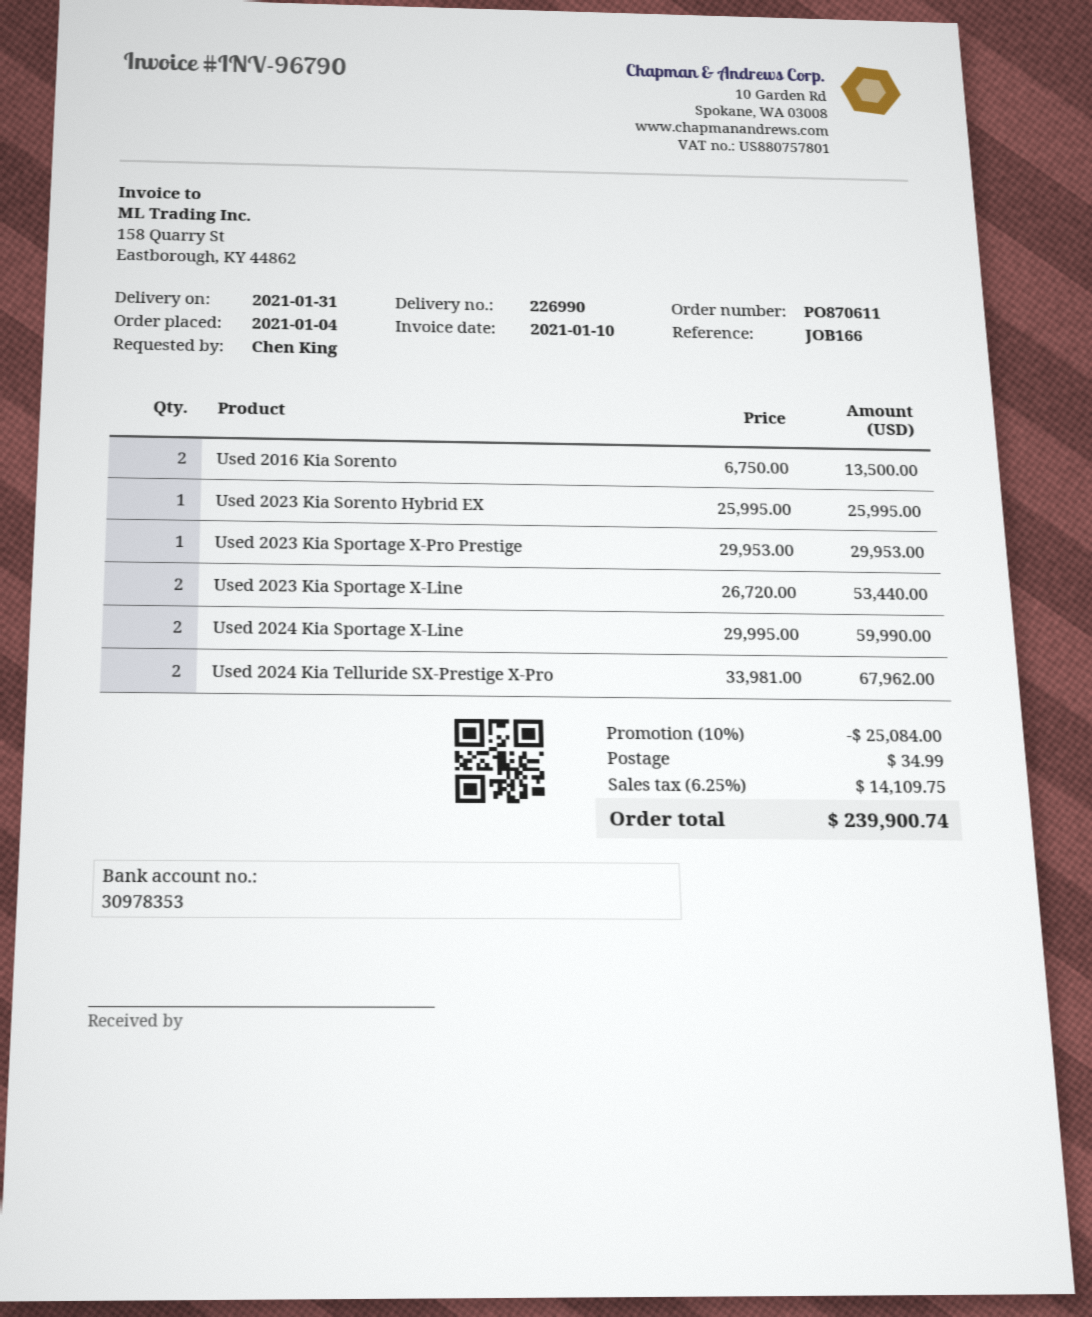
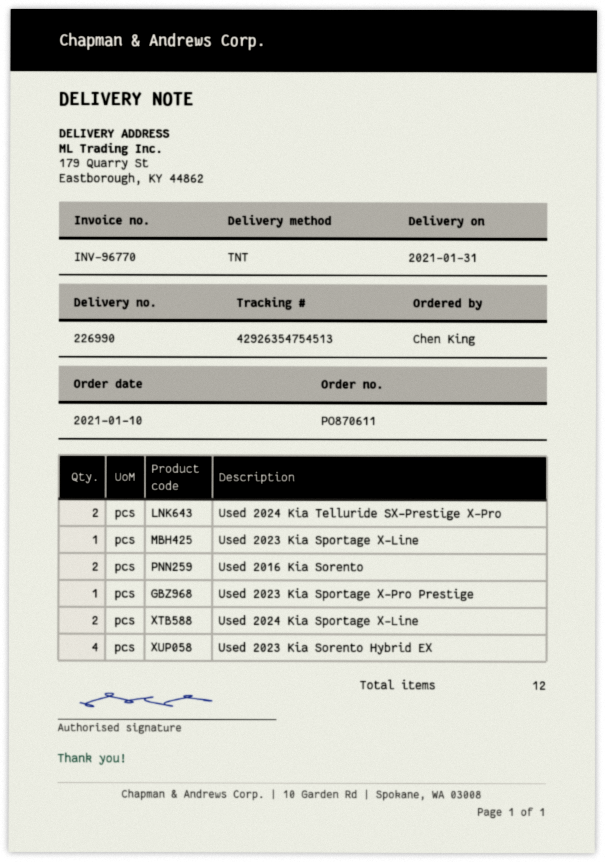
order date: 2021-01-04 -> 2021-01-10
invoice number: INV-96790 -> INV-96770
Used 2023 Kia Sorento Hybrid EX: 1 -> 4
Used 2023 Kia Sportage X-Line: 2 -> 1

